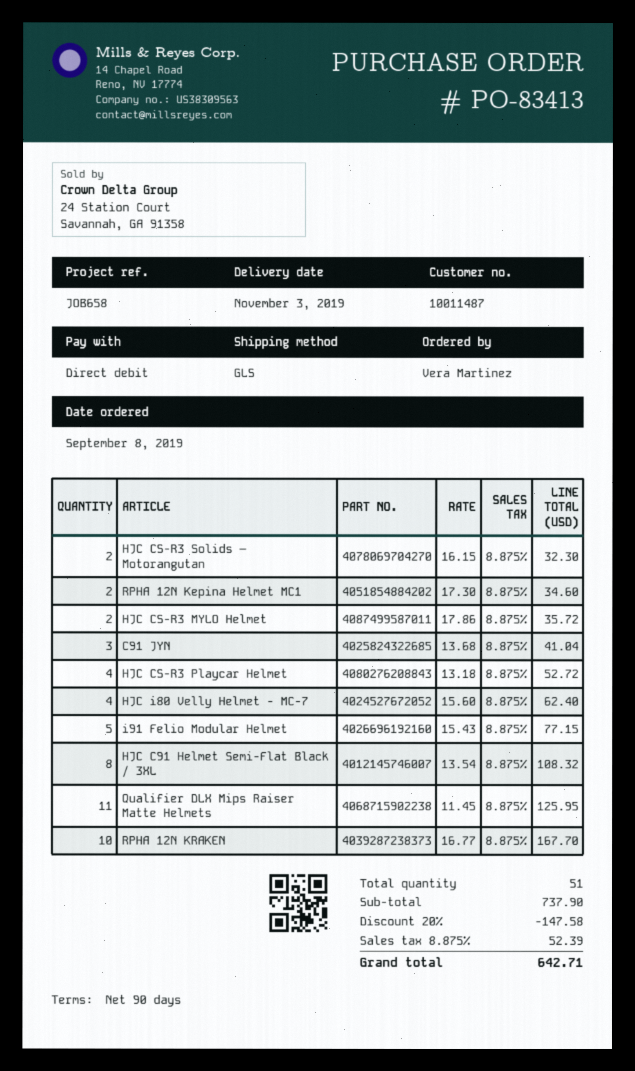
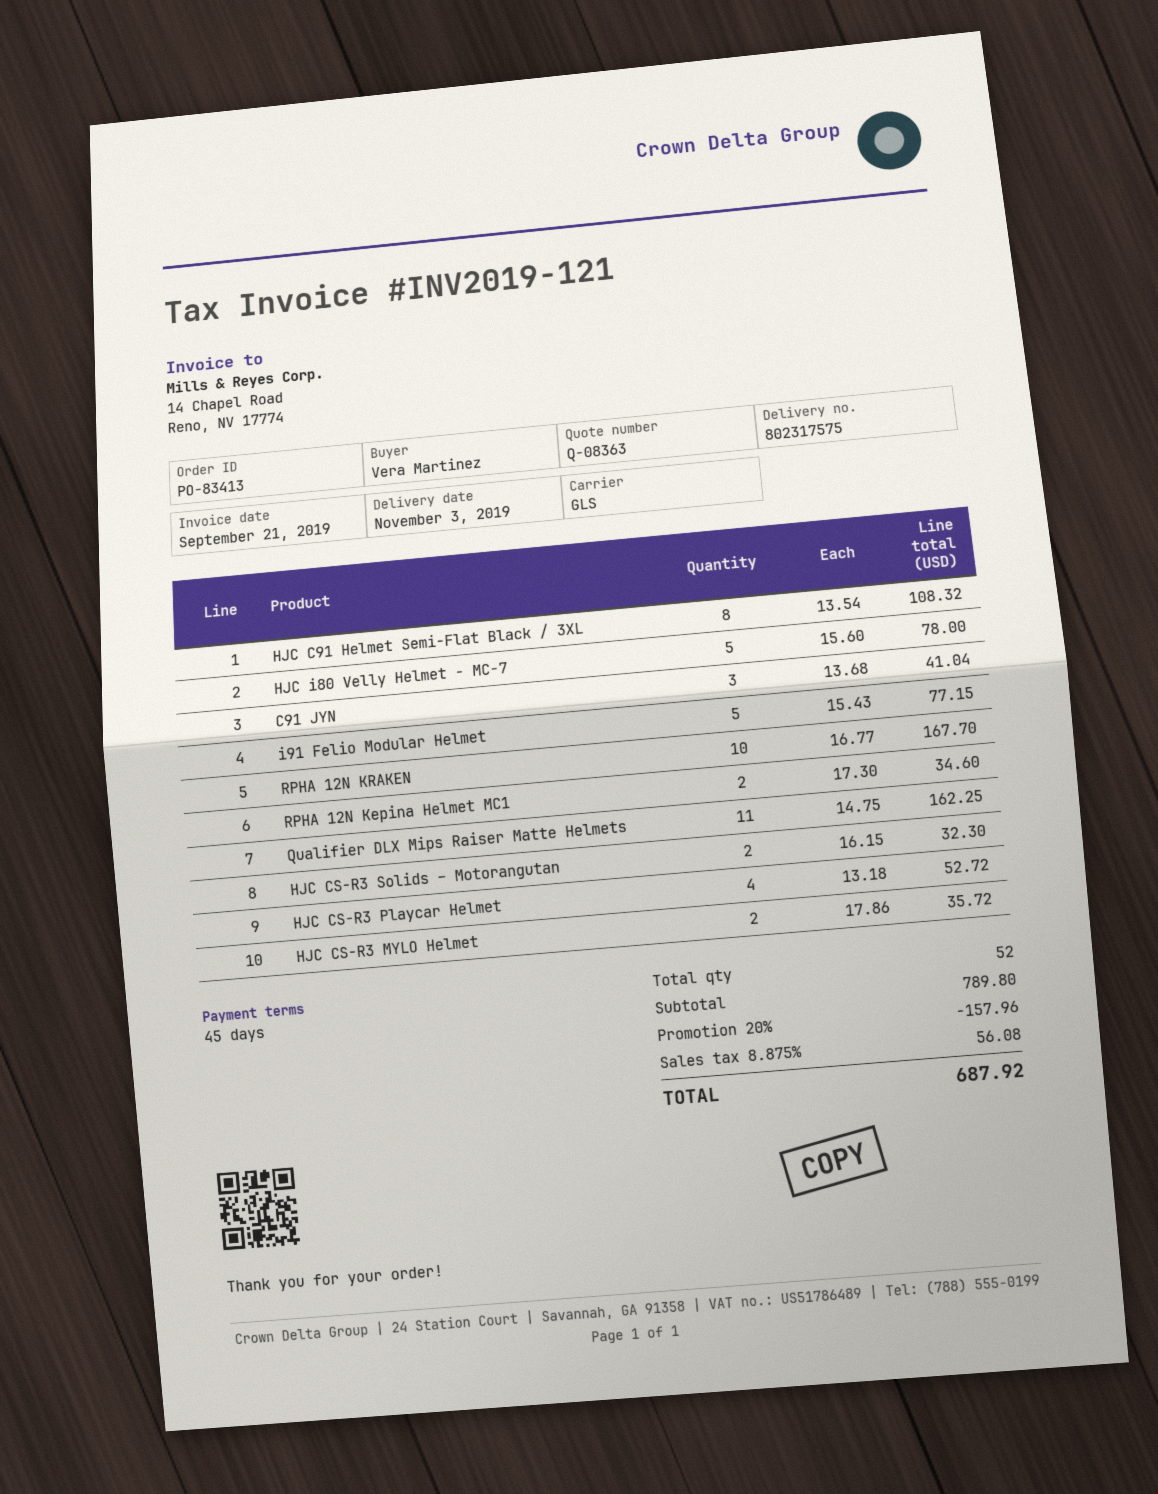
payment terms: 90 days -> 45 days
HJC i80 Velly Helmet - MC-7: 4 x 15.60 = 62.40 -> 5 x 15.60 = 78.00
Qualifier DLX Mips Raiser Matte Helmets: 11 x 11.45 = 125.95 -> 11 x 14.75 = 162.25
total quantity: 51 -> 52
subtotal: 737.90 -> 789.80
discount: 20% = 147.58 -> 20% = 157.96
tax: 8.875% = 52.39 -> 8.875% = 56.08
total: 642.71 -> 687.92

